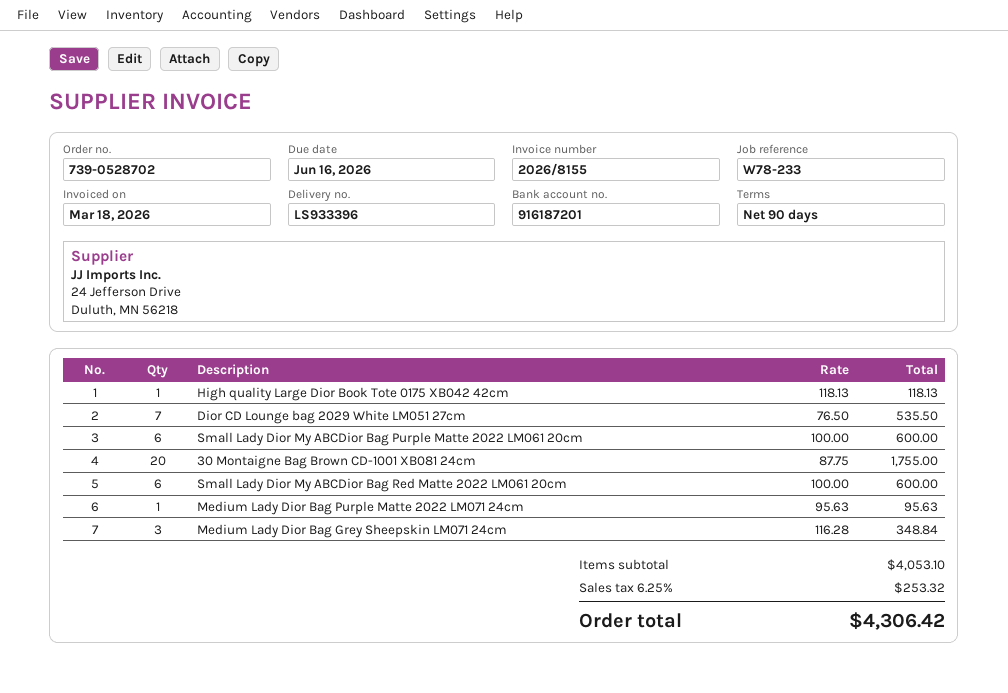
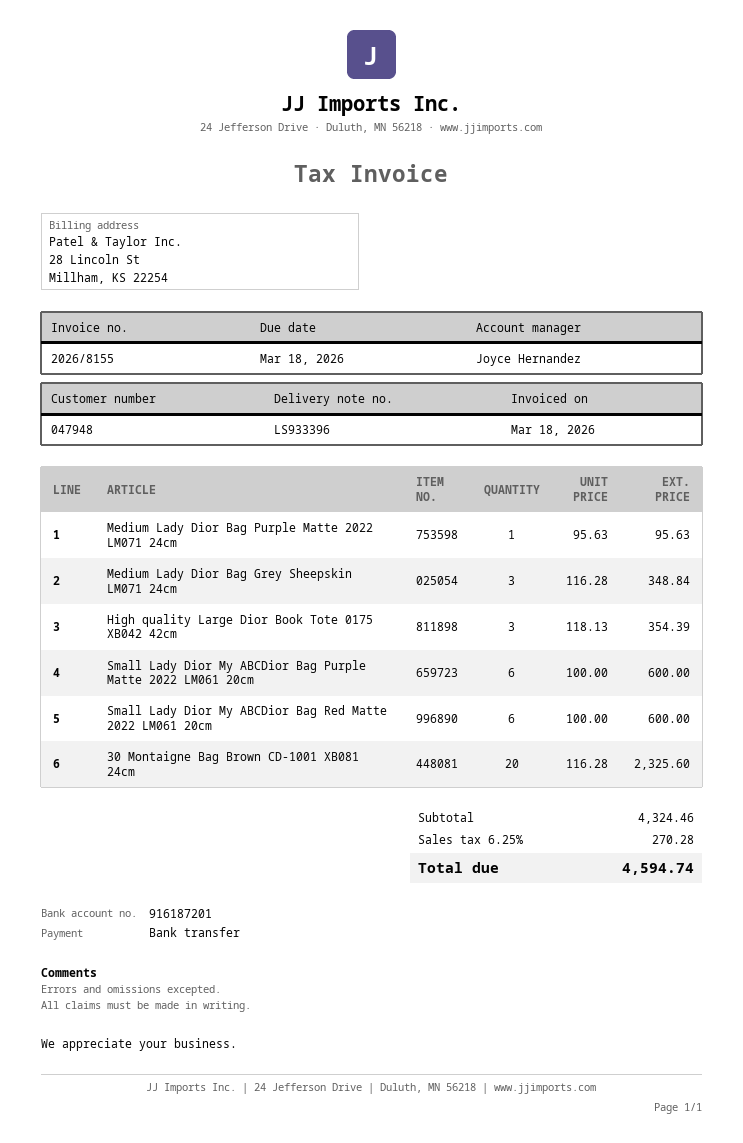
due date: 2026-06-16 -> 2026-03-18
High quality Large Dior Book Tote 0175 XB042 42cm: 1 x 118.13 = 118.13 -> 3 x 118.13 = 354.39
Dior CD Lounge bag 2029 White LM051 27cm: 7 x 76.50 = 535.50 -> none
30 Montaigne Bag Brown CD-1001 XB081 24cm: 20 x 87.75 = 1755.00 -> 20 x 116.28 = 2325.60
subtotal: 4053.10 -> 4324.46
tax: 6.25% = 253.32 -> 6.25% = 270.28
total: 4306.42 -> 4594.74

